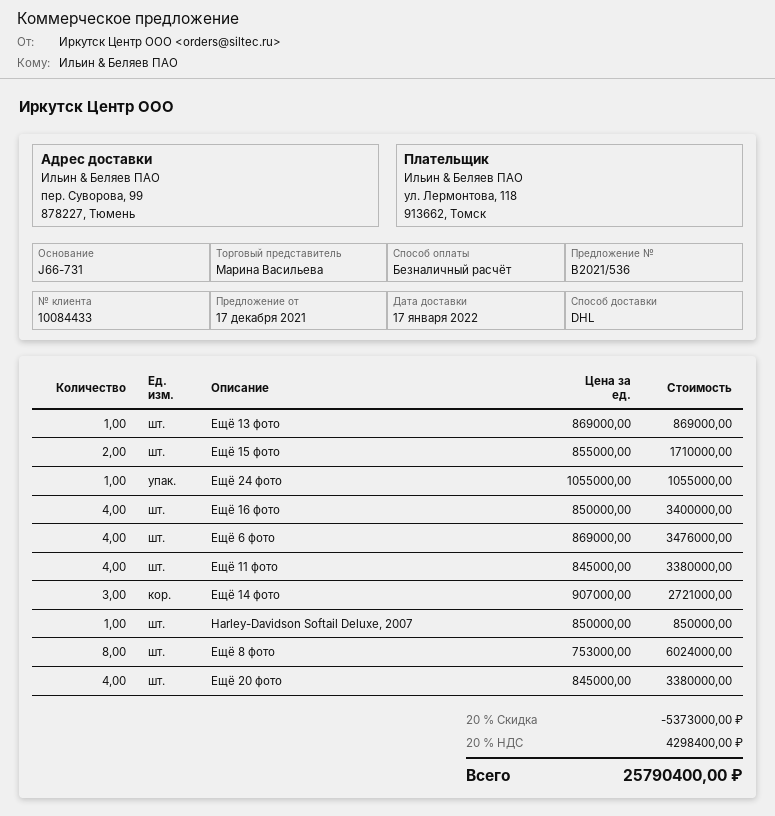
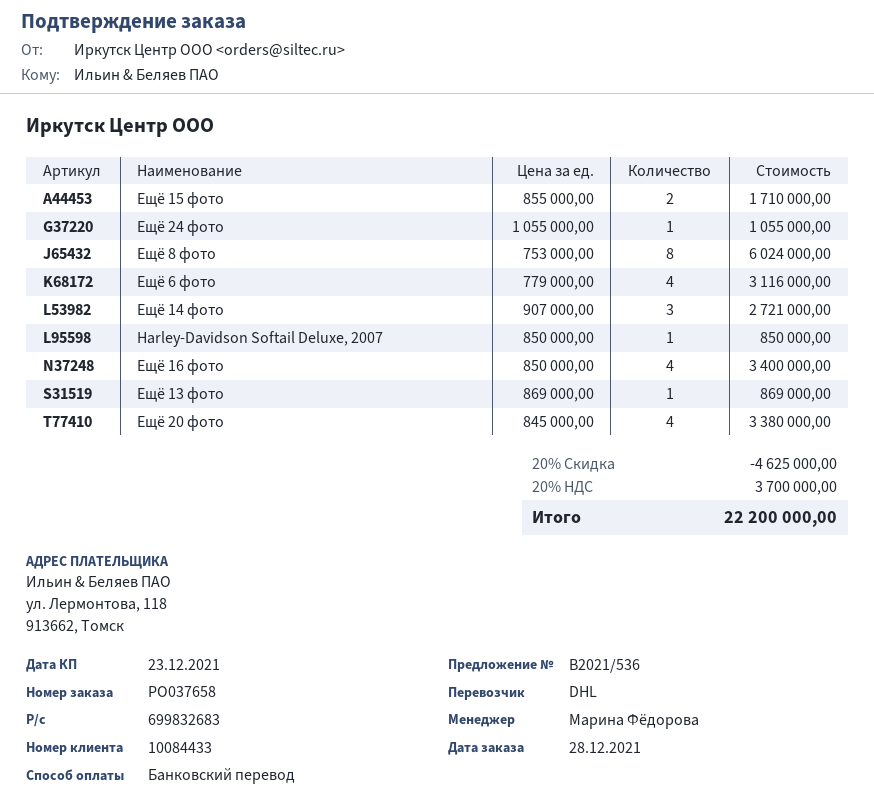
quote date: 2021-12-17 -> 2021-12-23
sales rep: Марина Васильева -> Марина Фёдорова
Ещё 6 фото: 4 x 869000.00 = 3476000.00 -> 4 x 779000.00 = 3116000.00
Ещё 11 фото: 4 x 845000.00 = 3380000.00 -> none
discount: 20% = 5373000.00 -> 20% = 4625000.00
tax: 20% = 4298400.00 -> 20% = 3700000.00
total: 25790400.00 -> 22200000.00

